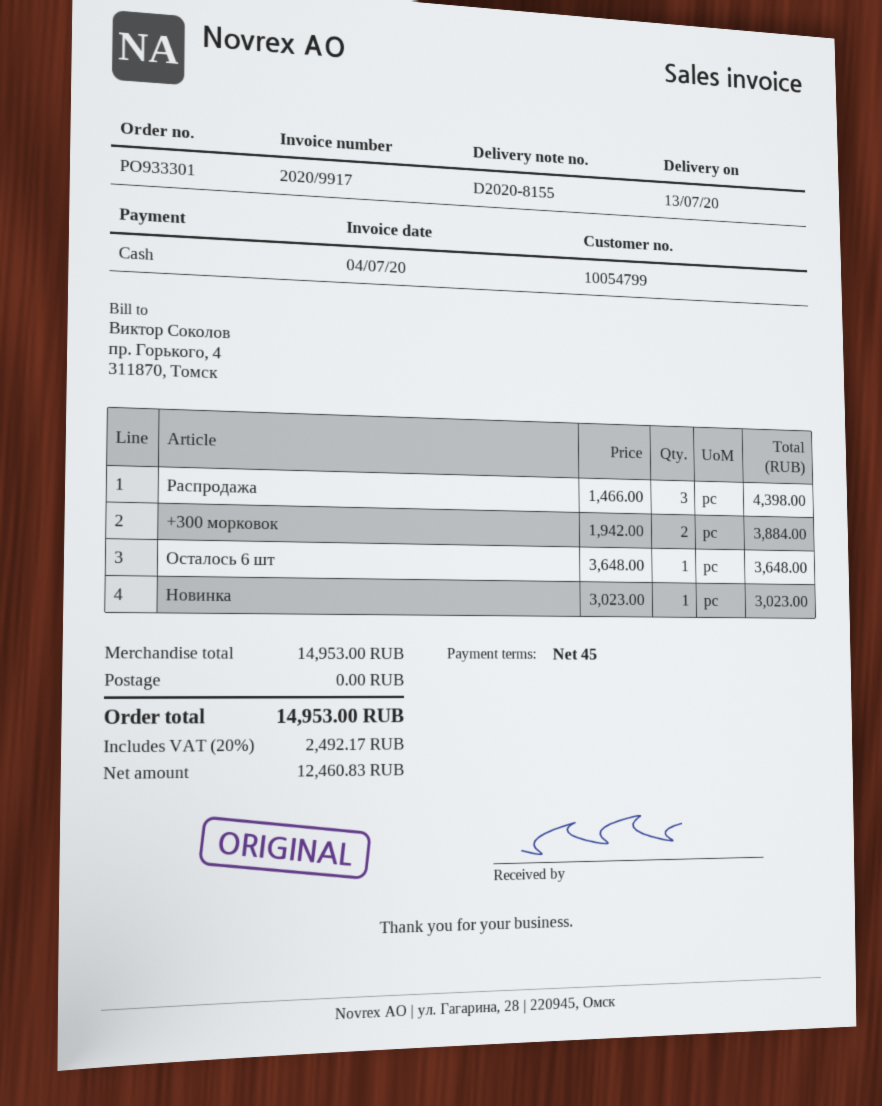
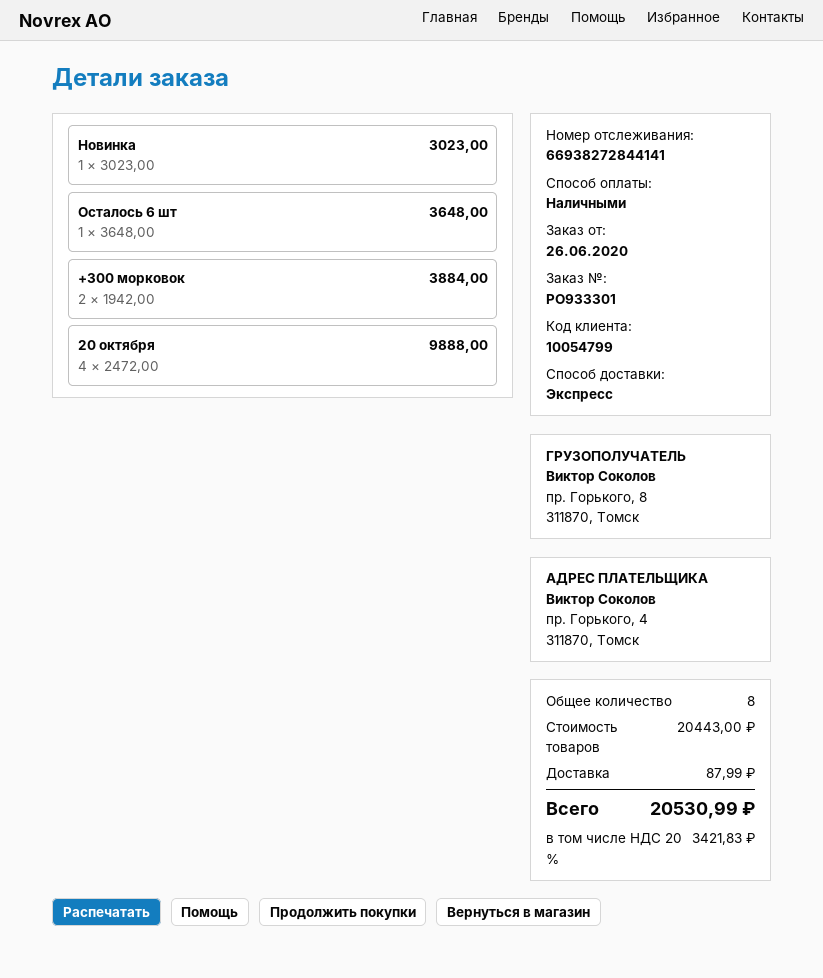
Распродажа: 3 x 1466.00 = 4398.00 -> none
20 октября: none -> 4 x 2472.00 = 9888.00
subtotal: 14953.00 -> 20443.00
shipping: 0.00 -> 87.99
tax: 20% = 2492.17 -> 20% = 3421.83
total: 14953.00 -> 20530.99

